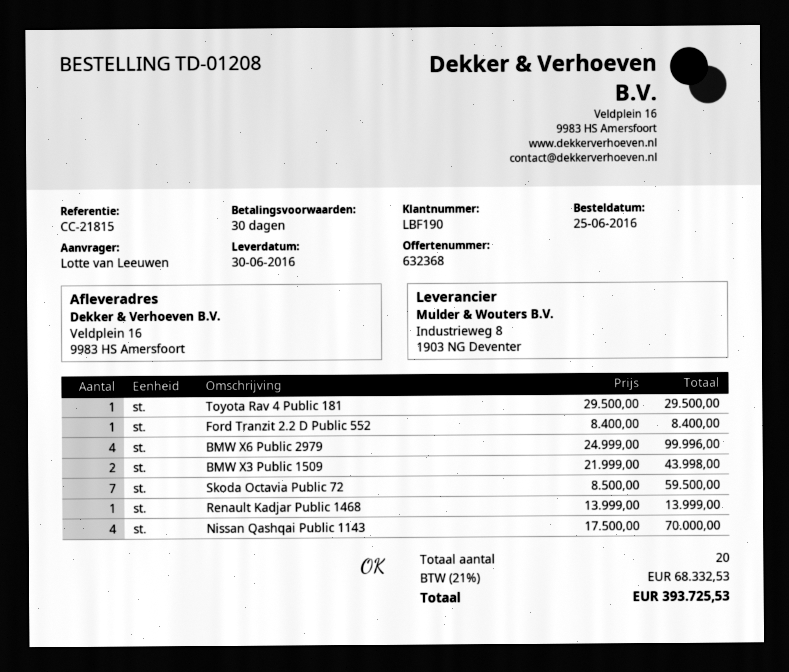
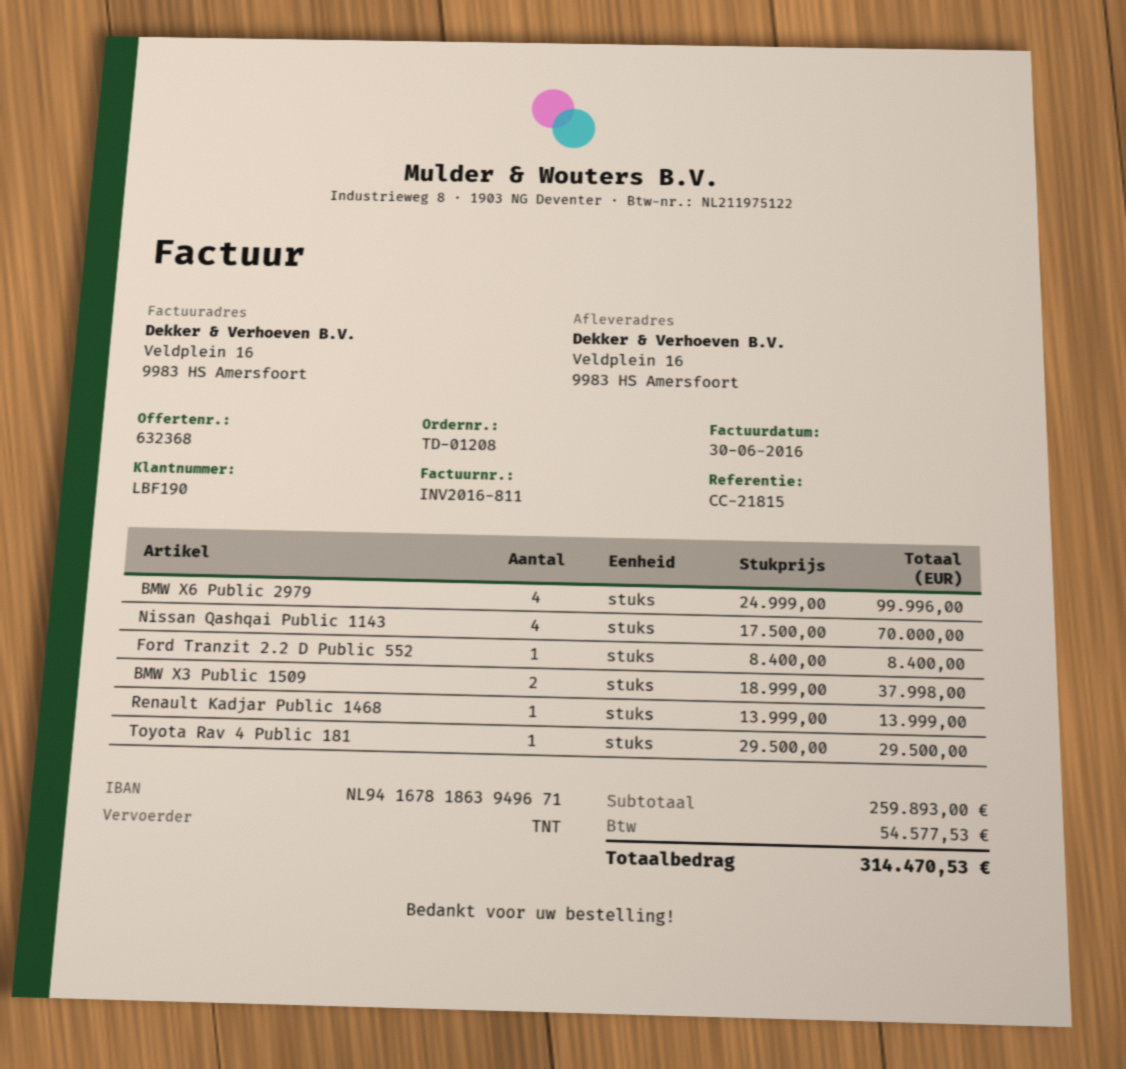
BMW X3 Public 1509: 2 x 21999.00 = 43998.00 -> 2 x 18999.00 = 37998.00
Skoda Octavia Public 72: 7 x 8500.00 = 59500.00 -> none
tax: 68332.53 -> 54577.53
total: 393725.53 -> 314470.53

